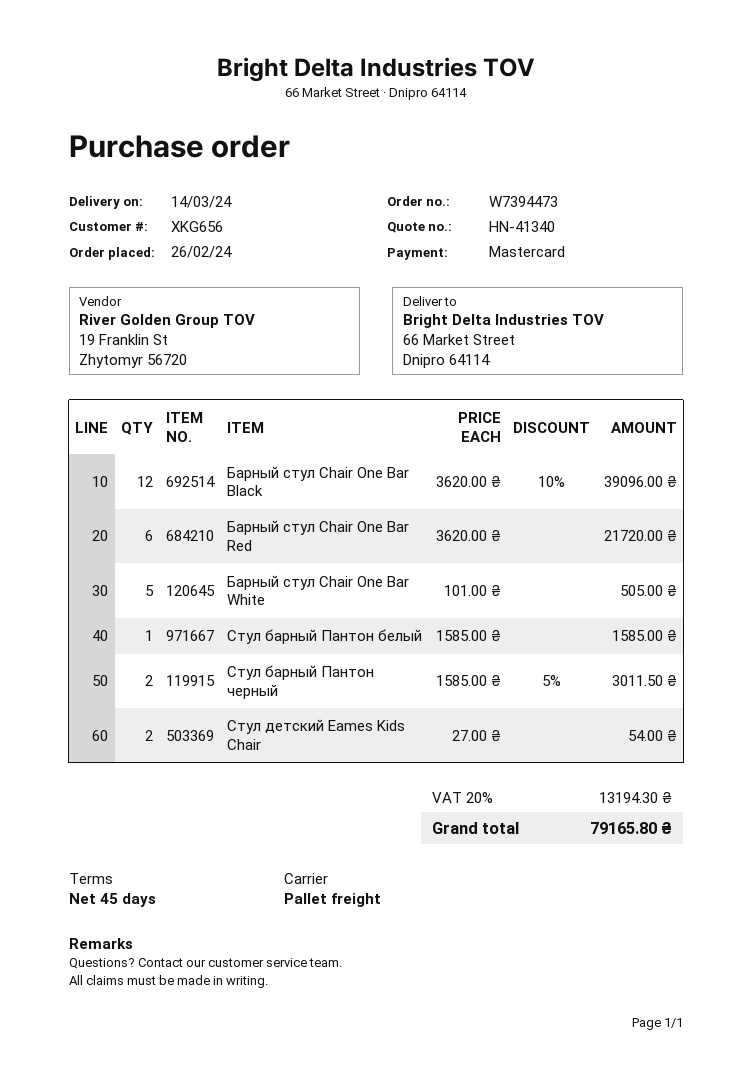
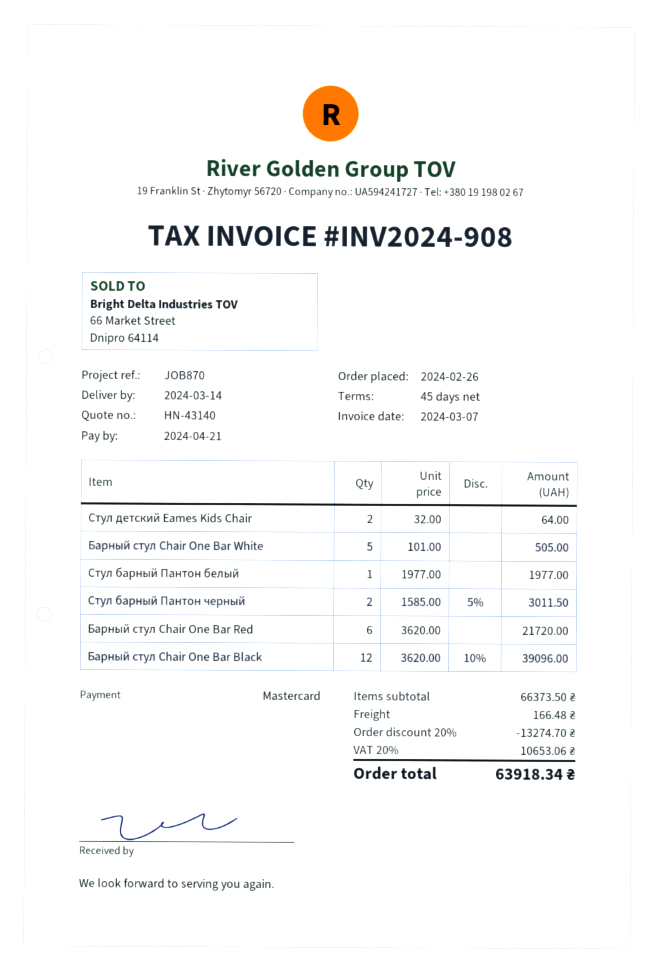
quote number: HN-41340 -> HN-43140
Стул барный Пантон белый: 1 x 1585.00 = 1585.00 -> 1 x 1977.00 = 1977.00
Стул детский Eames Kids Chair: 2 x 27.00 = 54.00 -> 2 x 32.00 = 64.00
discount: none -> 20% = 13274.70
shipping: none -> 166.48
tax: 20% = 13194.30 -> 20% = 10653.06
total: 79165.80 -> 63918.34

